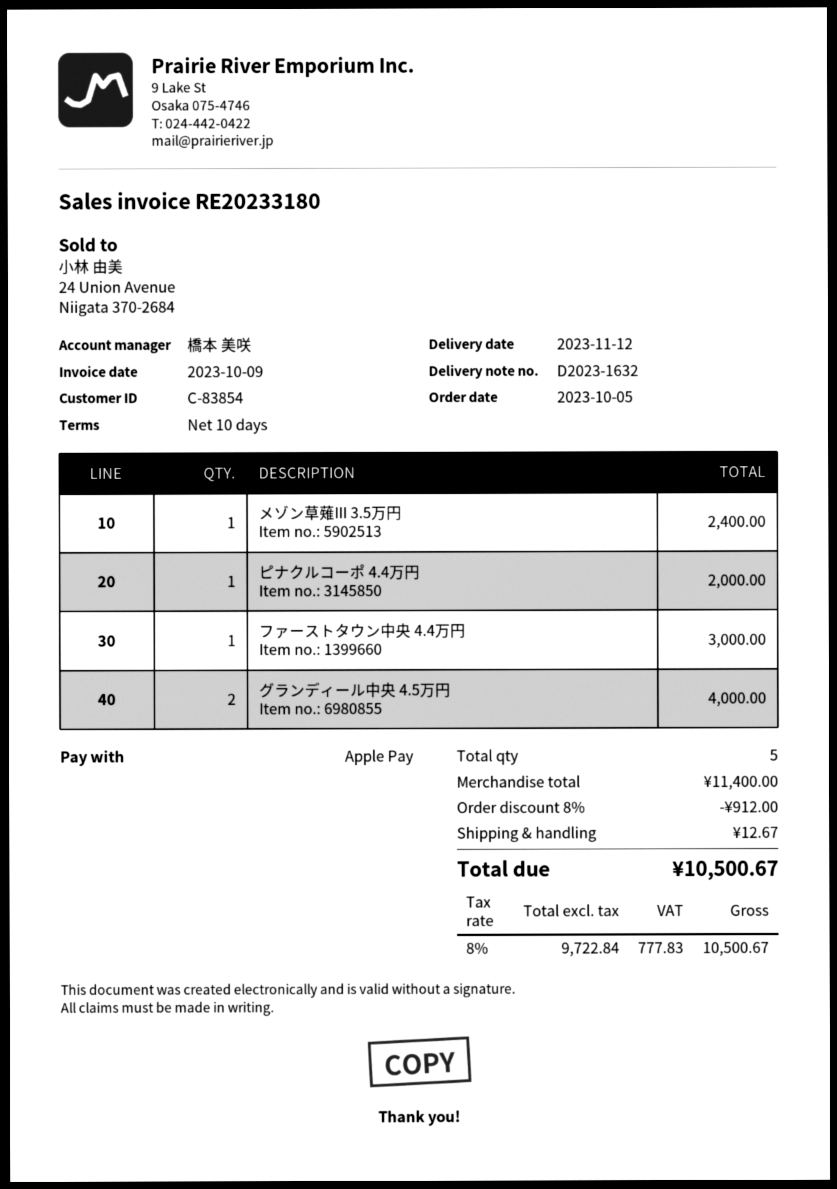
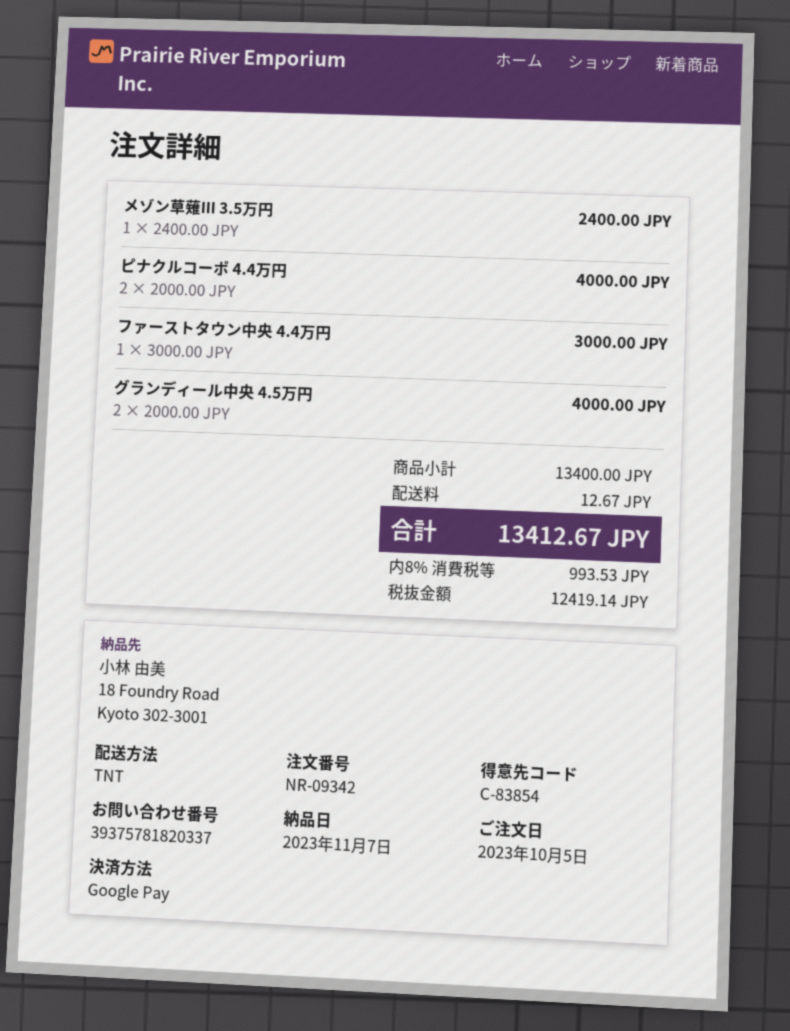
delivery date: 2023-11-12 -> 2023-11-07
payment method: Apple Pay -> Google Pay
ピナクルコーポ 4.4万円: 1 for 2000.00 -> 2 for 4000.00
subtotal: 11400.00 -> 13400.00
discount: 8% = 912.00 -> none
net: 9722.84 -> 12419.14
tax: 8% = 777.83 -> 8% = 993.53
total: 10500.67 -> 13412.67

